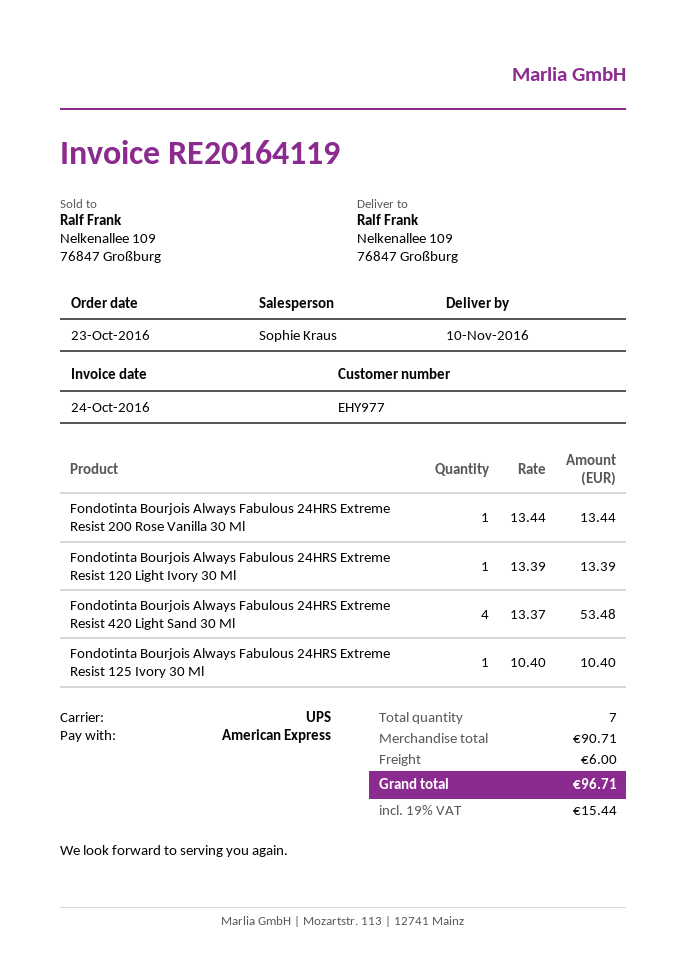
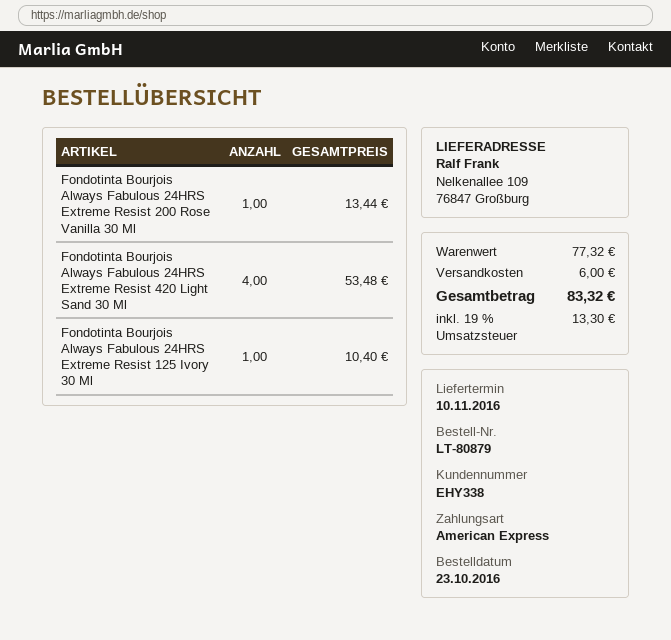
customer number: EHY977 -> EHY338
Fondotinta Bourjois Always Fabulous 24HRS Extreme Resist 120 Light Ivory 30 Ml: 1 for 13.39 -> none
subtotal: 90.71 -> 77.32
tax: 19% = 15.44 -> 19% = 13.30
total: 96.71 -> 83.32

